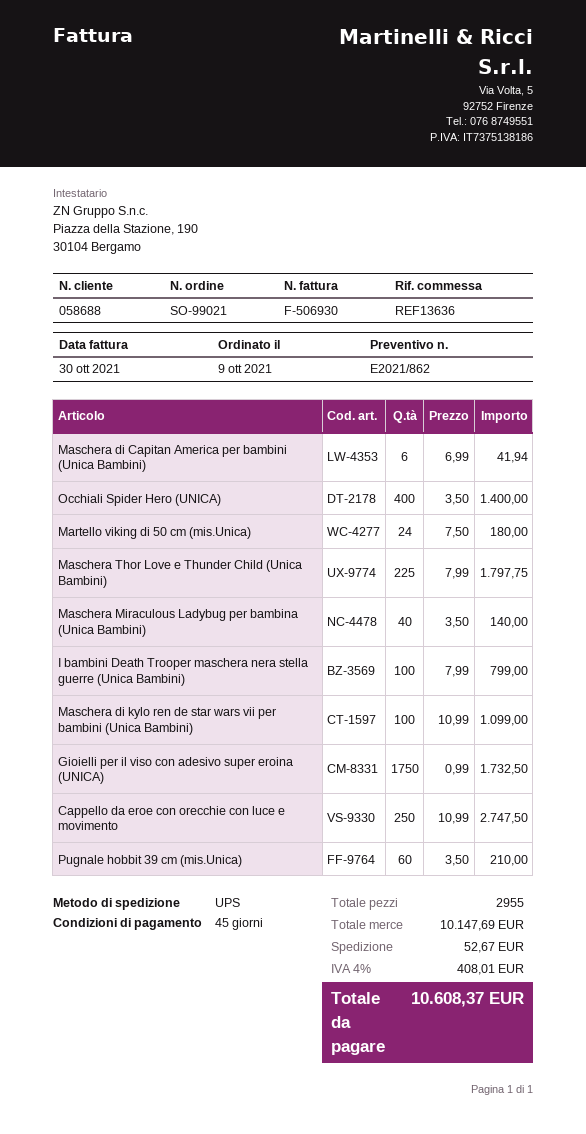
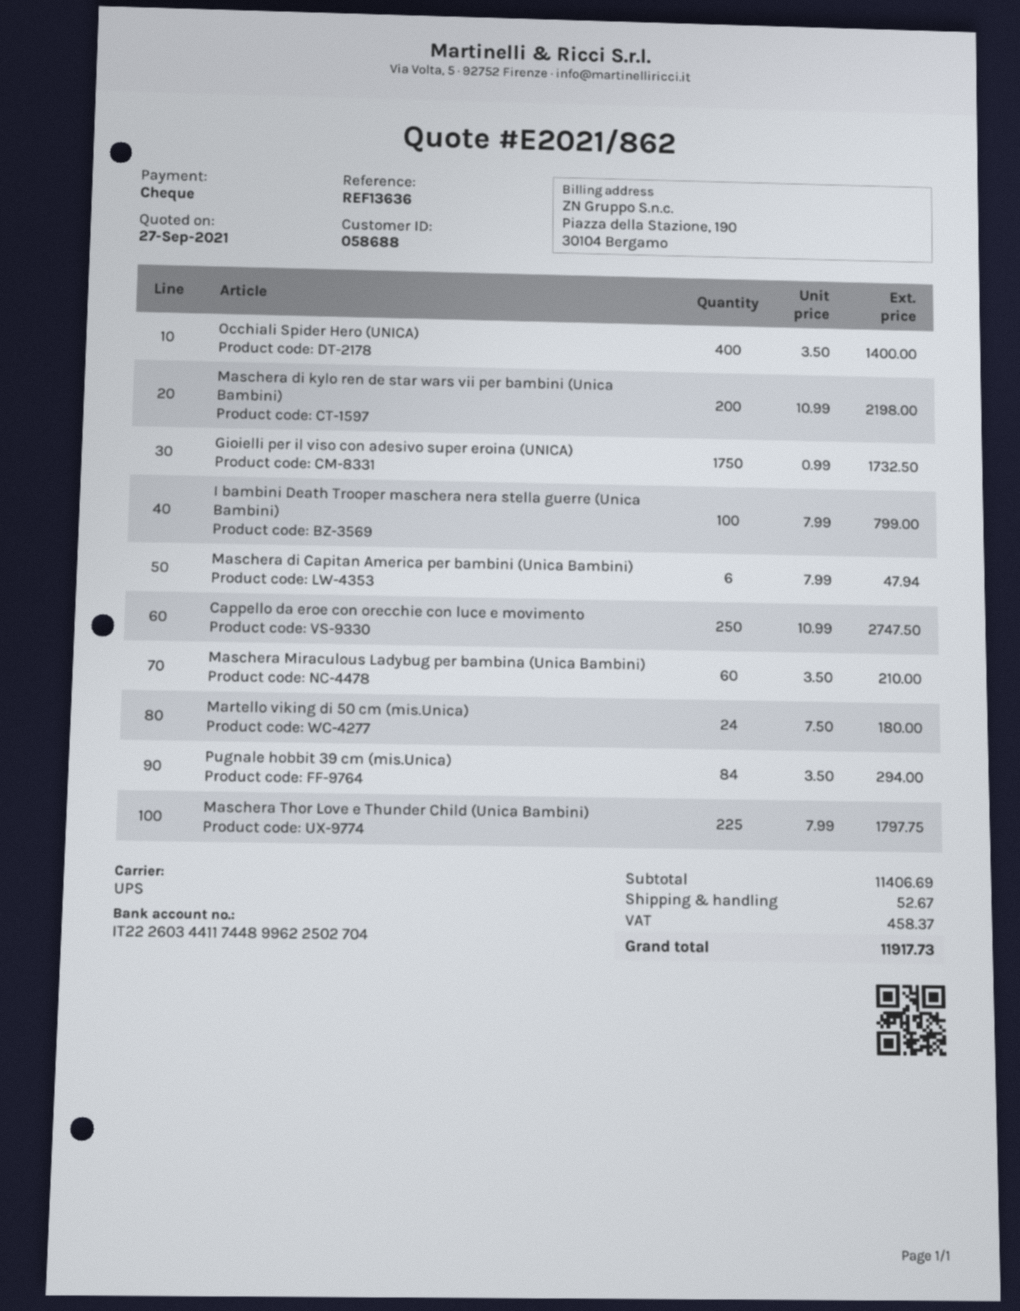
Maschera di Capitan America per bambini (Unica Bambini): 6 x 6.99 = 41.94 -> 6 x 7.99 = 47.94
Maschera Miraculous Ladybug per bambina (Unica Bambini): 40 x 3.50 = 140.00 -> 60 x 3.50 = 210.00
Maschera di kylo ren de star wars vii per bambini (Unica Bambini): 100 x 10.99 = 1099.00 -> 200 x 10.99 = 2198.00
Pugnale hobbit 39 cm (mis.Unica): 60 x 3.50 = 210.00 -> 84 x 3.50 = 294.00
subtotal: 10147.69 -> 11406.69
tax: 408.01 -> 458.37
total: 10608.37 -> 11917.73

